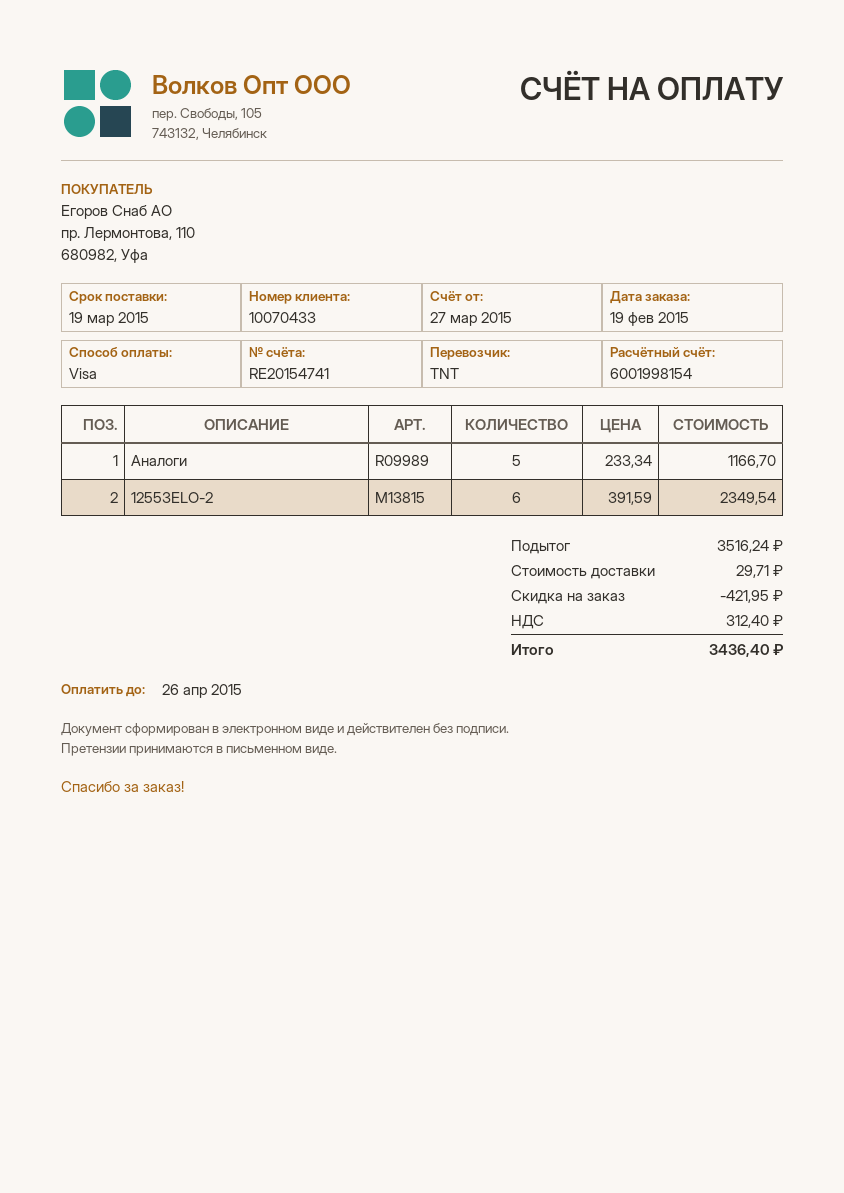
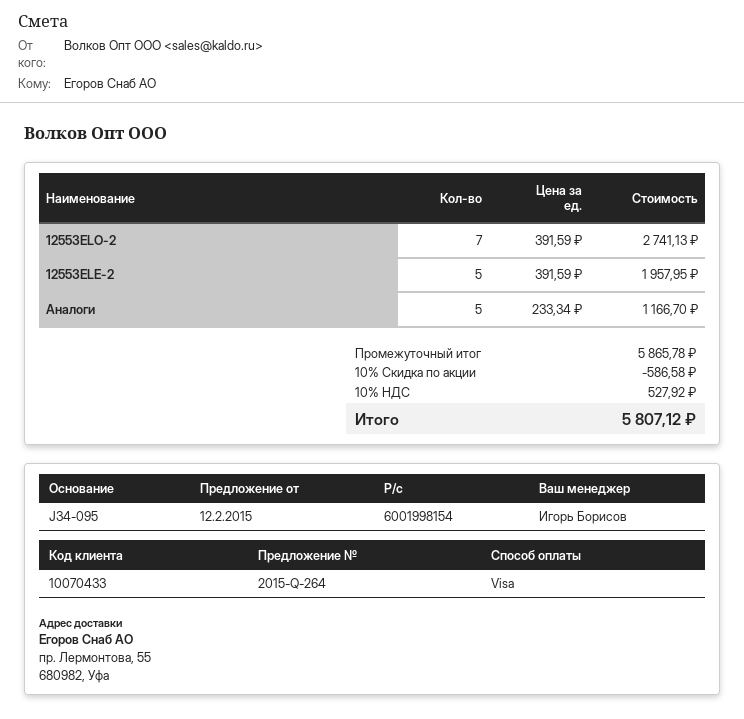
12553ELO-2: 6 x 391.59 = 2349.54 -> 7 x 391.59 = 2741.13
12553ELE-2: none -> 5 x 391.59 = 1957.95
subtotal: 3516.24 -> 5865.78
discount: 421.95 -> 586.58
shipping: 29.71 -> none
tax: 312.40 -> 527.92
total: 3436.40 -> 5807.12

